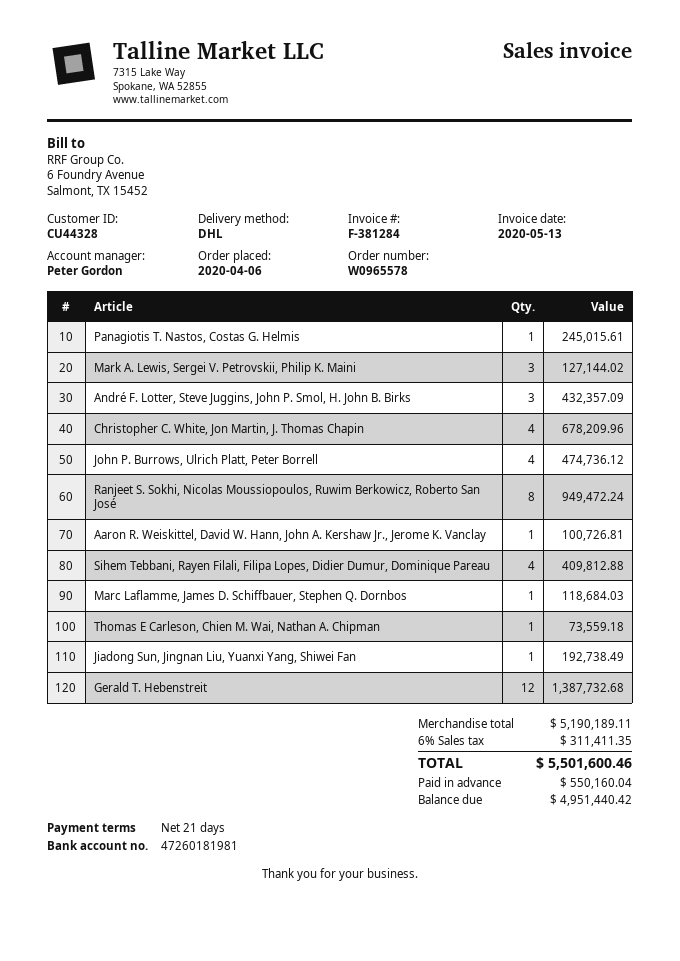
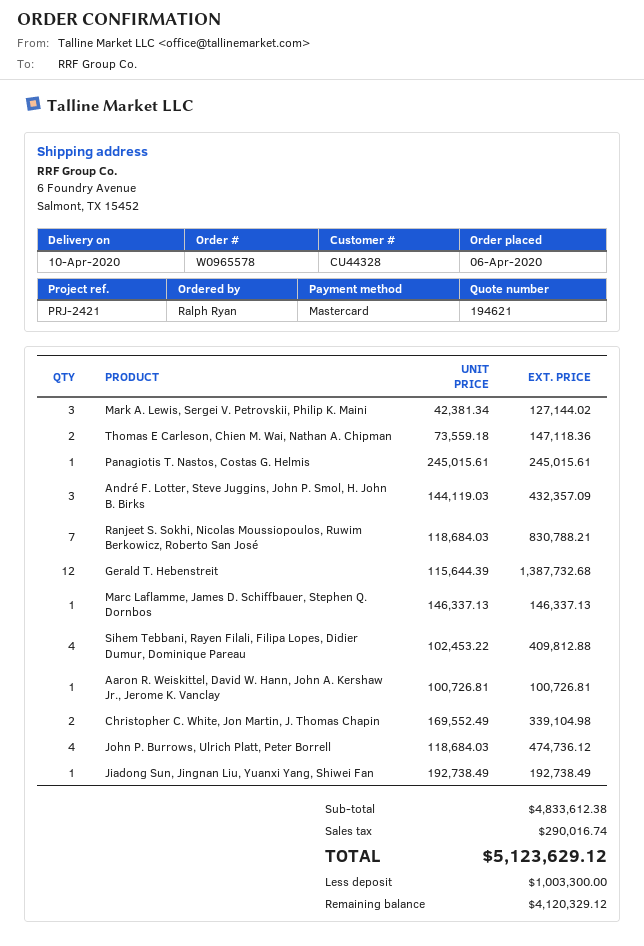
Christopher C. White, Jon Martin, J. Thomas Chapin: 4 for 678209.96 -> 2 for 339104.98
Ranjeet S. Sokhi, Nicolas Moussiopoulos, Ruwim Berkowicz, Roberto San José: 8 for 949472.24 -> 7 for 830788.21
Marc Laflamme, James D. Schiffbauer, Stephen Q. Dornbos: 1 for 118684.03 -> 1 for 146337.13
Thomas E Carleson, Chien M. Wai, Nathan A. Chipman: 1 for 73559.18 -> 2 for 147118.36
subtotal: 5190189.11 -> 4833612.38
tax: 311411.35 -> 290016.74
total: 5501600.46 -> 5123629.12
deposit: 550160.04 -> 1003300.00
balance: 4951440.42 -> 4120329.12

